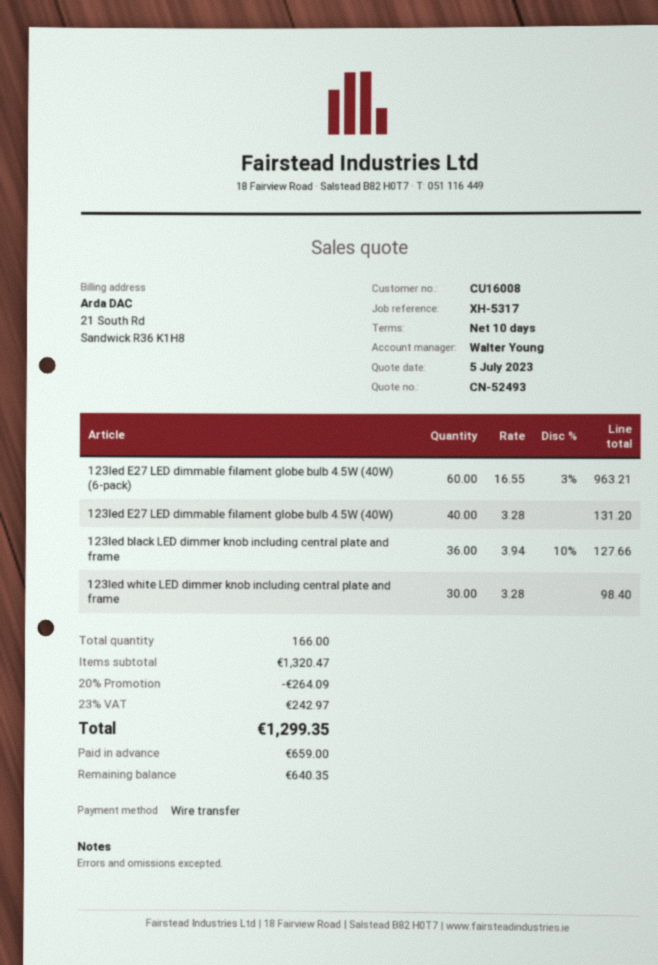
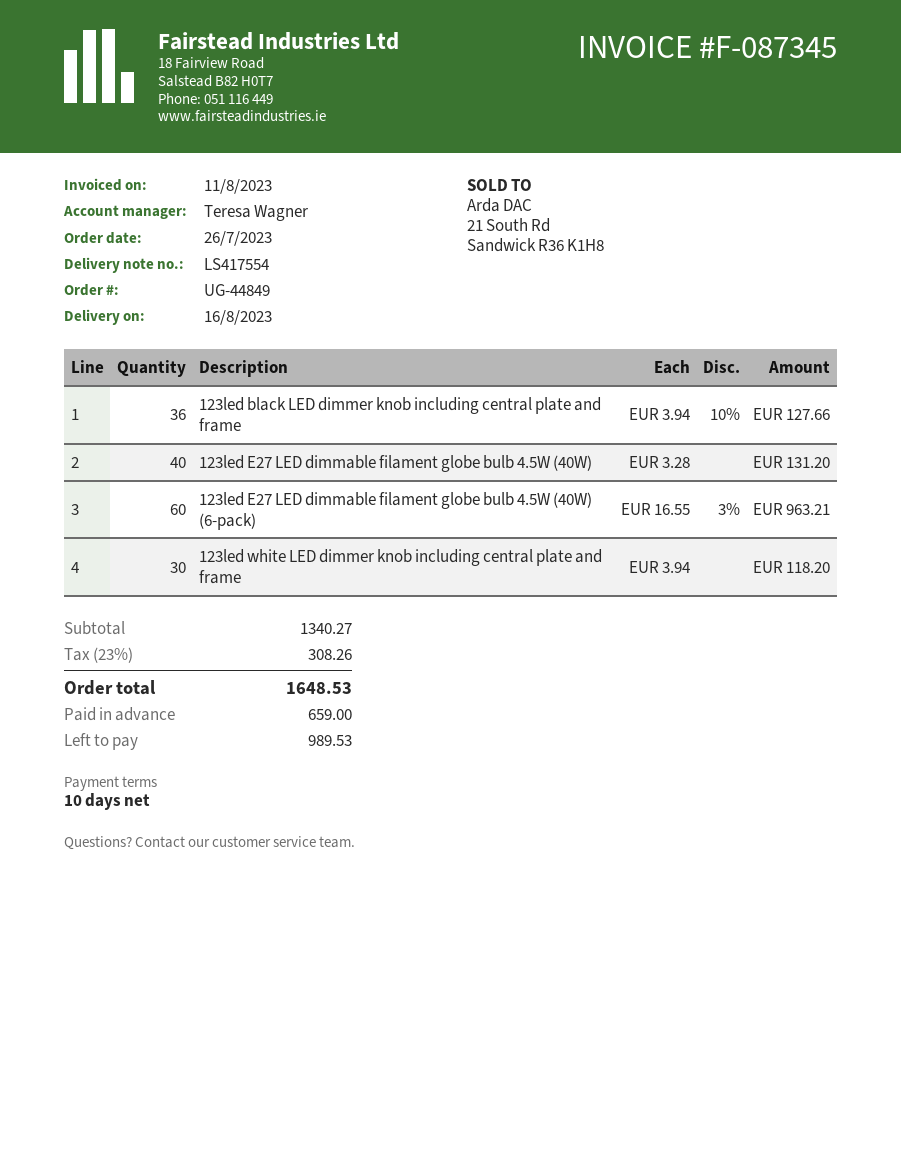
sales rep: Walter Young -> Teresa Wagner
123led white LED dimmer knob including central plate and frame: 30 x 3.28 = 98.40 -> 30 x 3.94 = 118.20
subtotal: 1320.47 -> 1340.27
discount: 20% = 264.09 -> none
tax: 23% = 242.97 -> 23% = 308.26
total: 1299.35 -> 1648.53
balance: 640.35 -> 989.53

